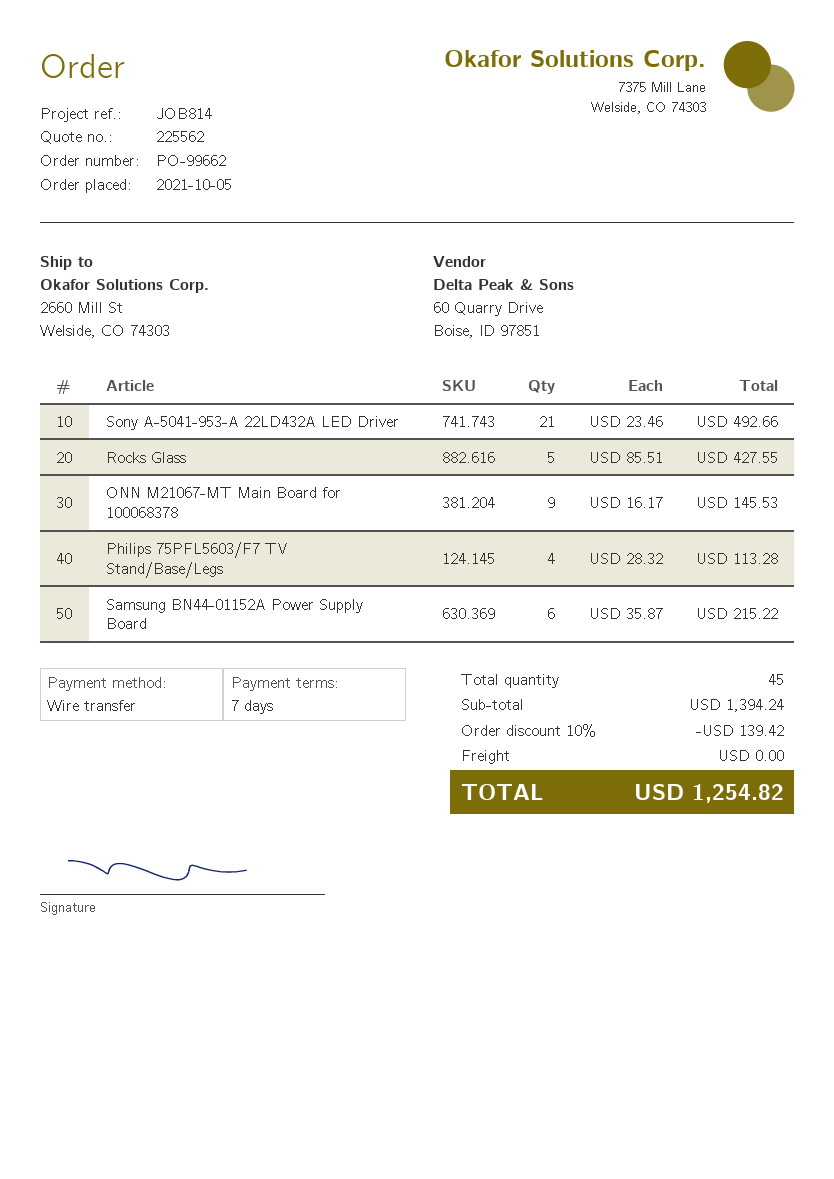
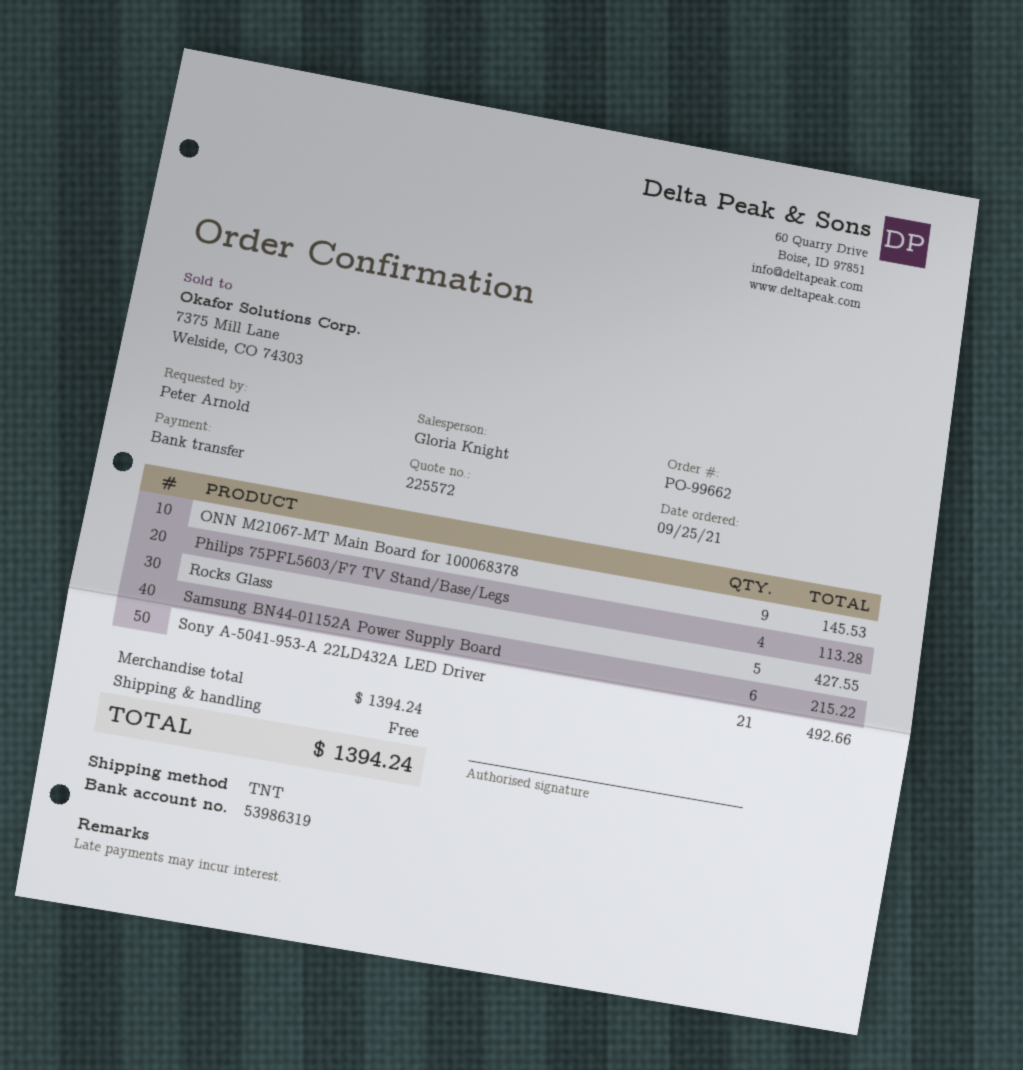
quote number: 225562 -> 225572
order date: 2021-10-05 -> 2021-09-25
discount: 10% = 139.42 -> none
total: 1254.82 -> 1394.24

